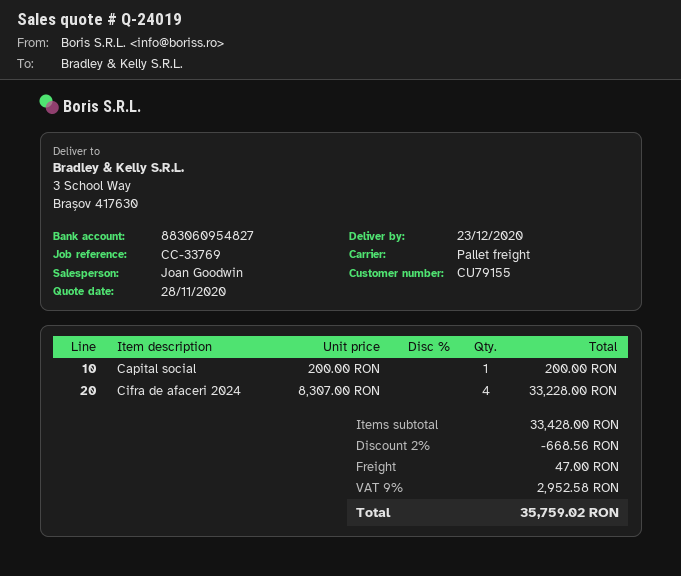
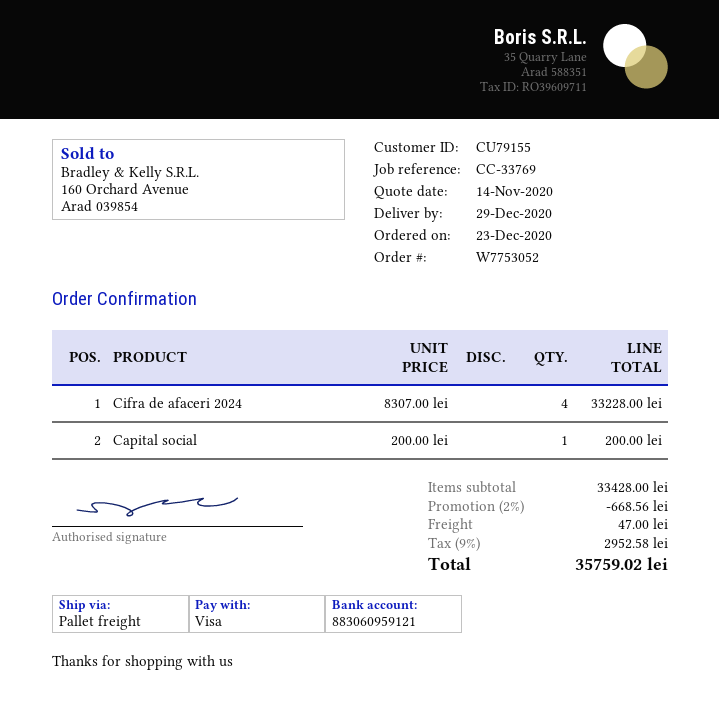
quote date: 2020-11-28 -> 2020-11-14
delivery date: 2020-12-23 -> 2020-12-29
bank account: 883060954827 -> 883060959121

